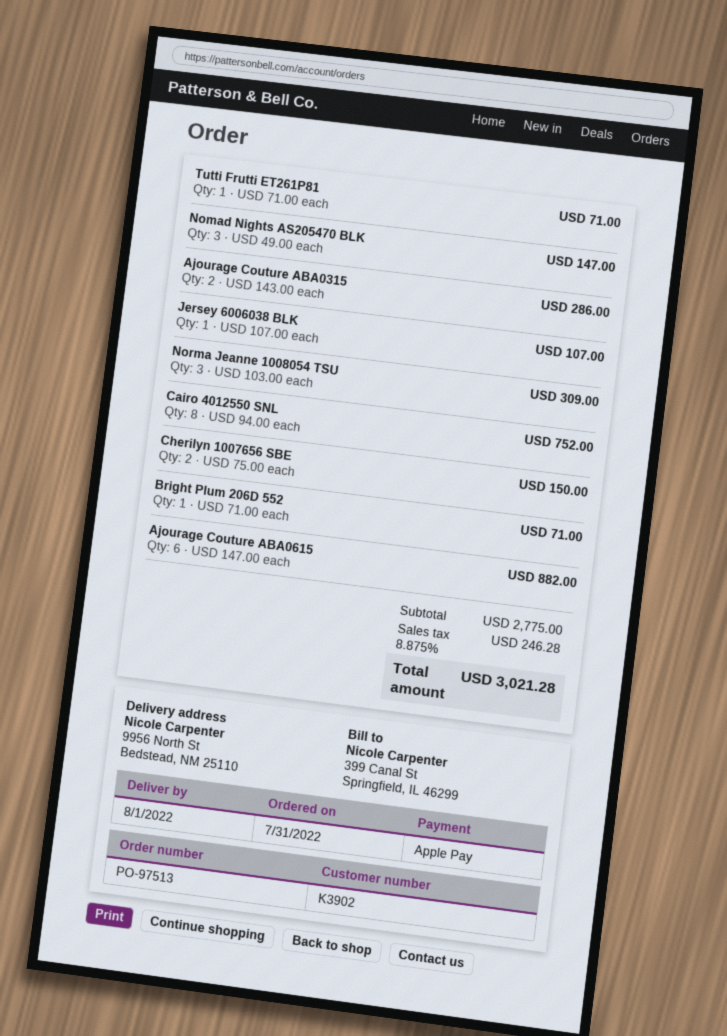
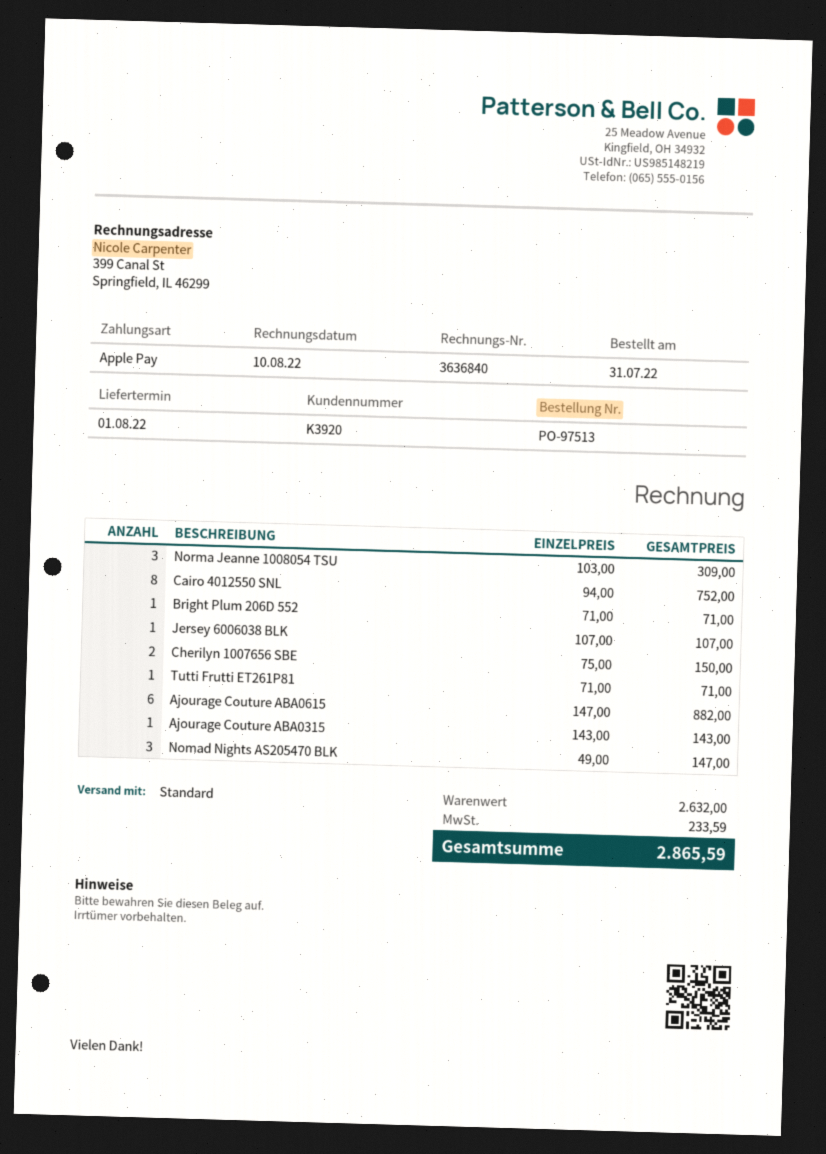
customer number: K3902 -> K3920
Ajourage Couture ABA0315: 2 x 143.00 = 286.00 -> 1 x 143.00 = 143.00
subtotal: 2775.00 -> 2632.00
tax: 246.28 -> 233.59
total: 3021.28 -> 2865.59

